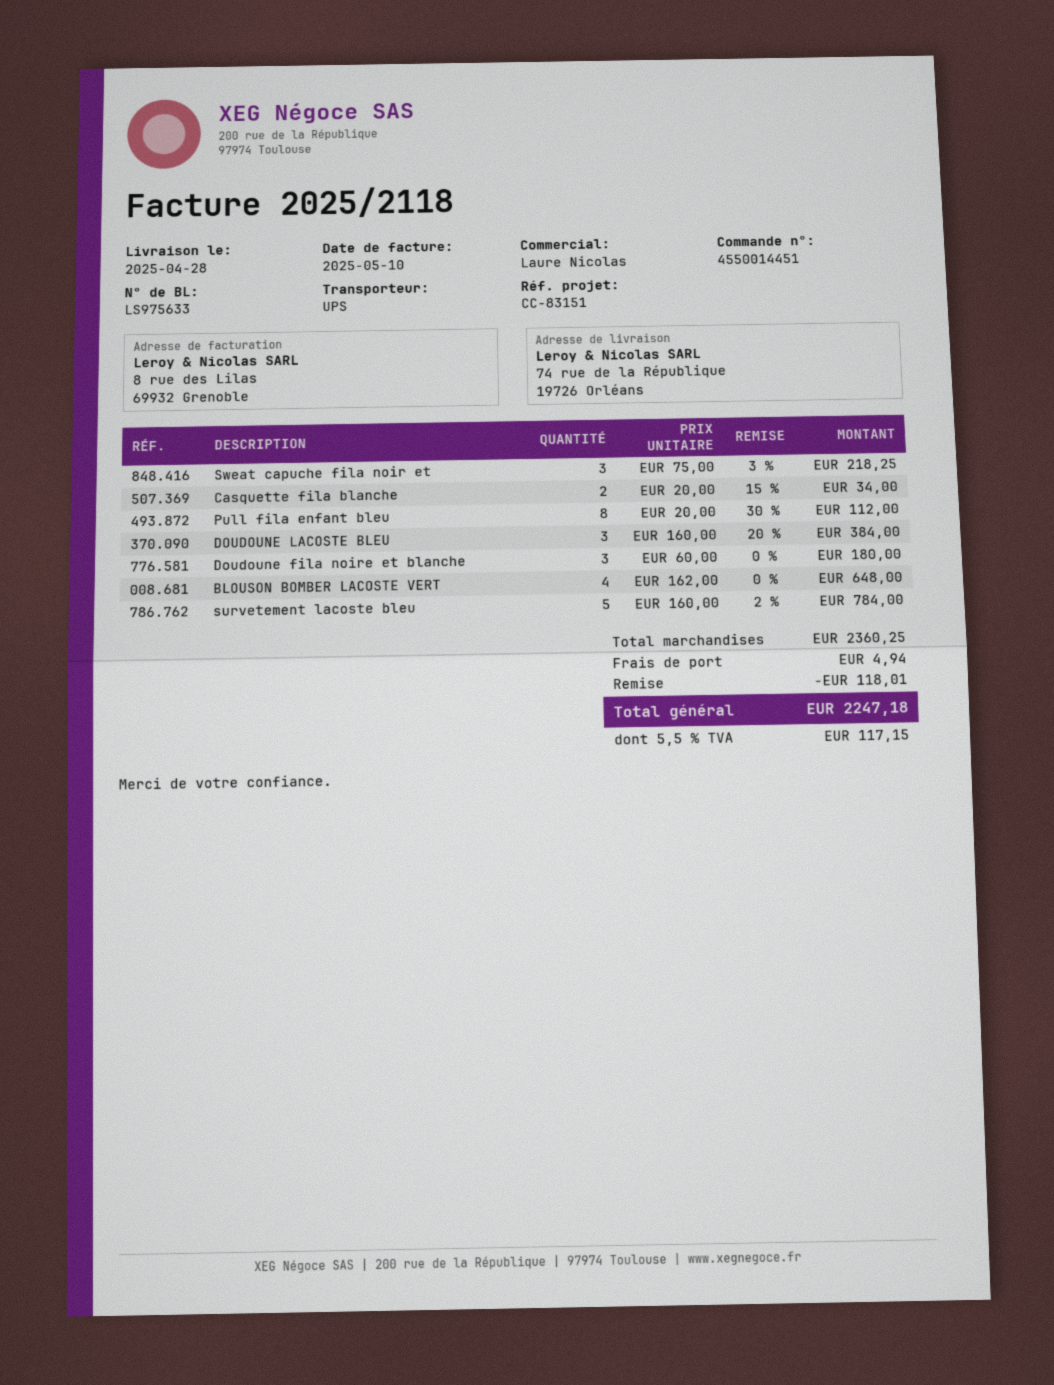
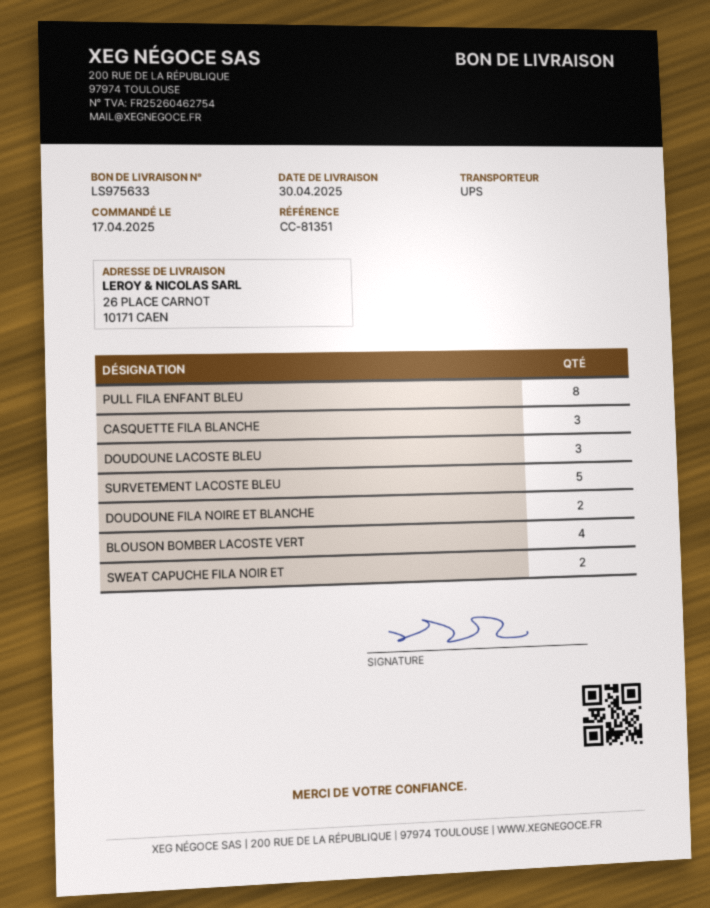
delivery date: 2025-04-28 -> 2025-04-30
reference: CC-83151 -> CC-81351
ship to: 74 rue de la République, 19726 Orléans -> 26 PLACE CARNOT, 10171 CAEN
Sweat capuche fila noir et: 3 -> 2
Casquette fila blanche: 2 -> 3
Doudoune fila noire et blanche: 3 -> 2

